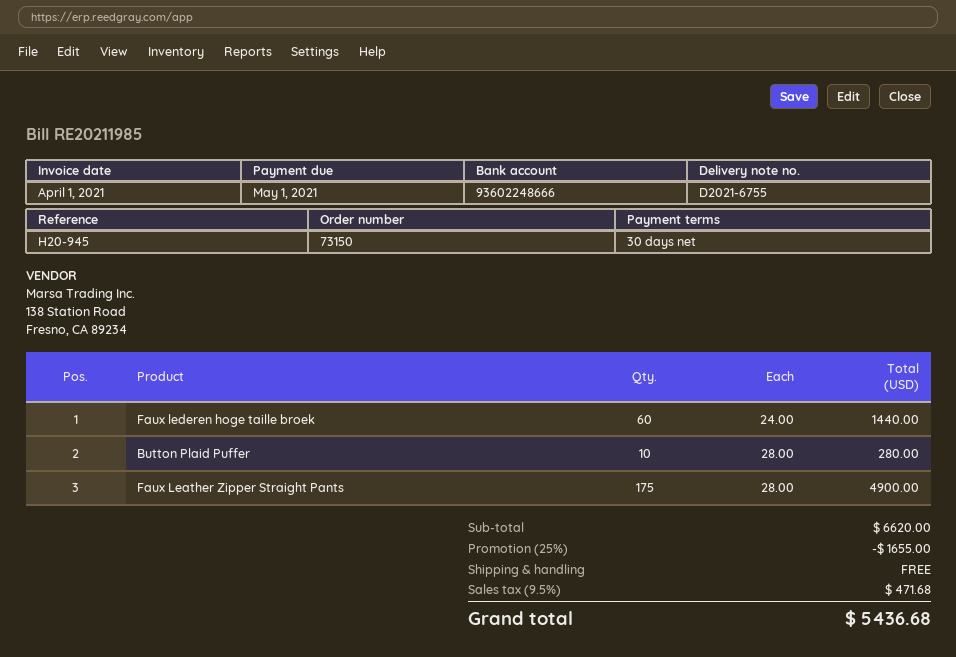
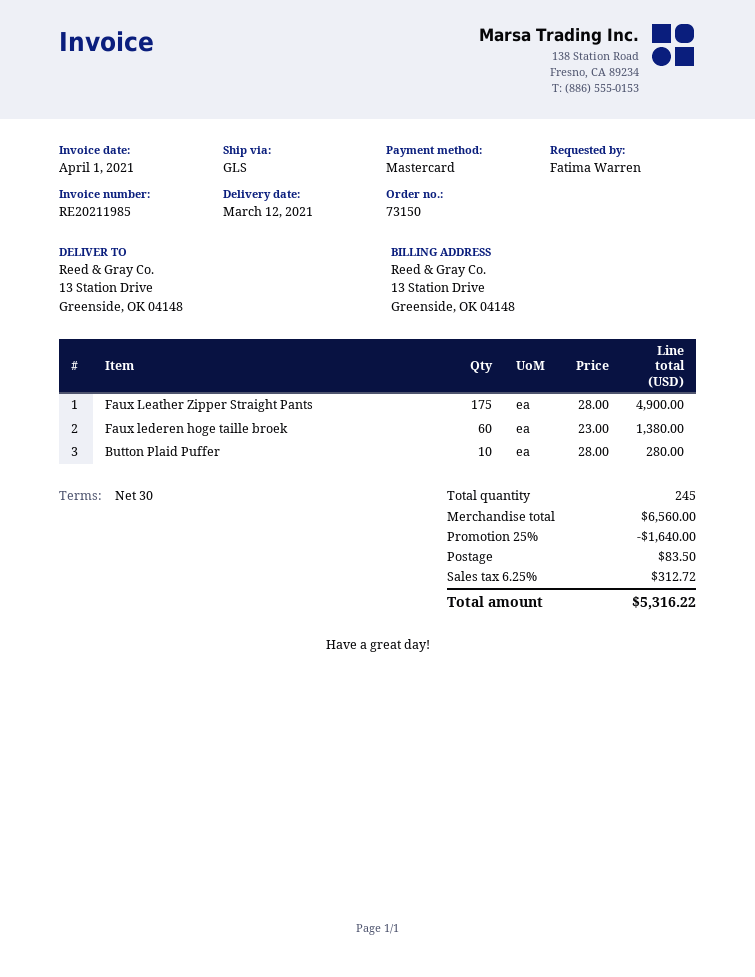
Faux lederen hoge taille broek: 60 x 24.00 = 1440.00 -> 60 x 23.00 = 1380.00
subtotal: 6620.00 -> 6560.00
discount: 25% = 1655.00 -> 25% = 1640.00
shipping: 0.00 -> 83.50
tax: 9.5% = 471.68 -> 6.25% = 312.72
total: 5436.68 -> 5316.22

